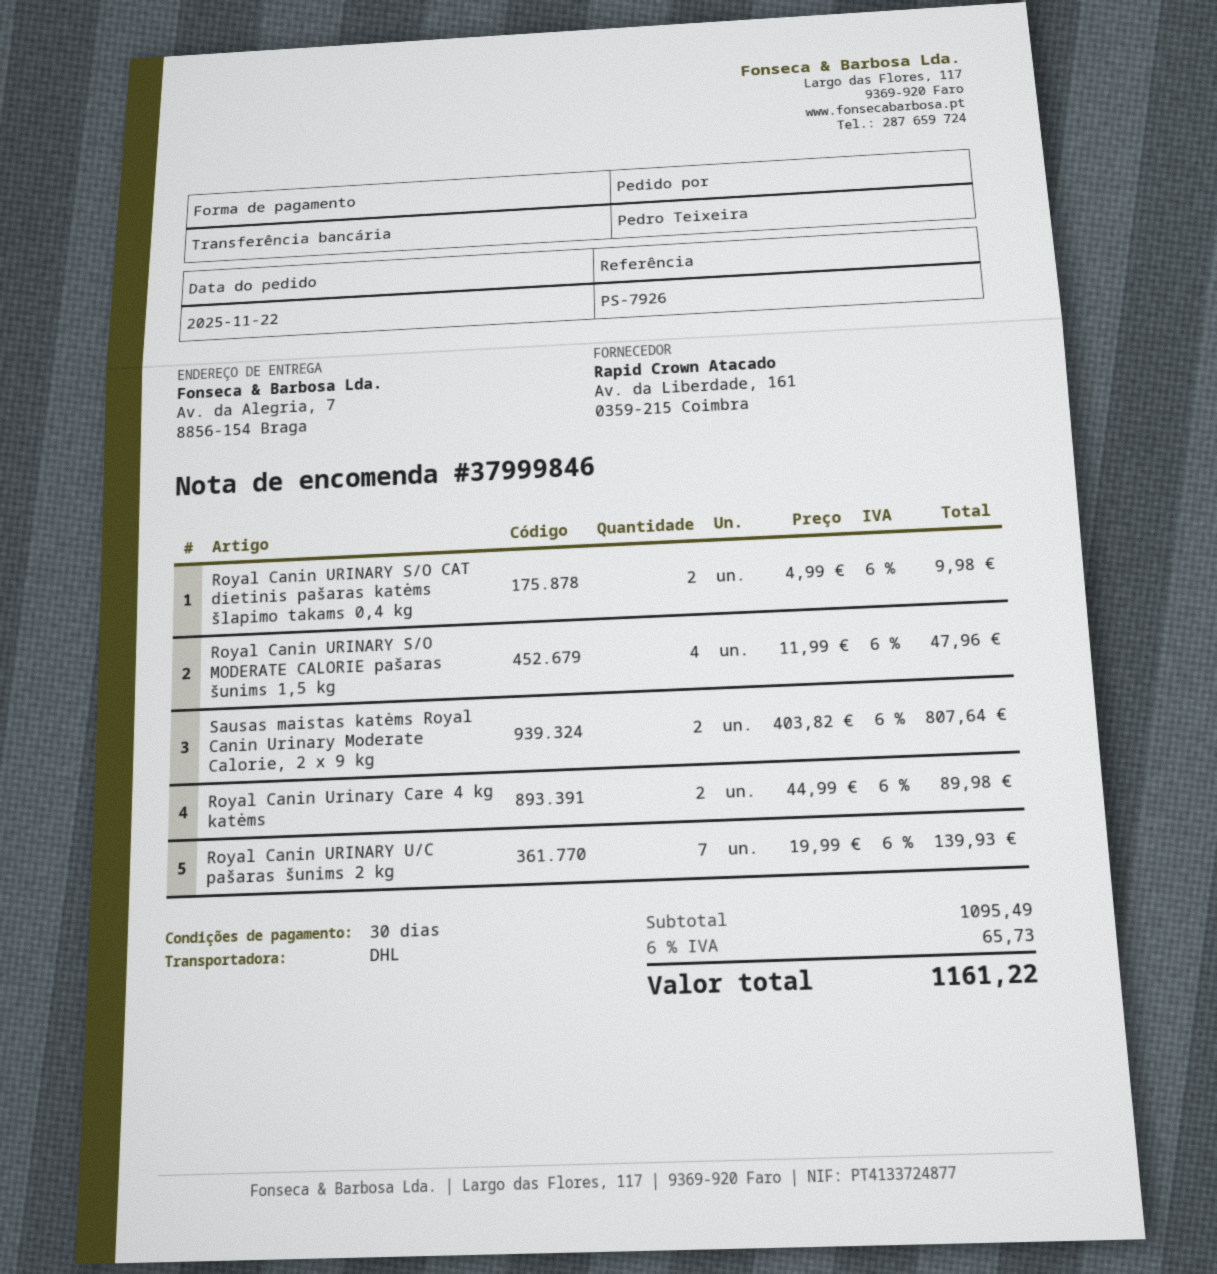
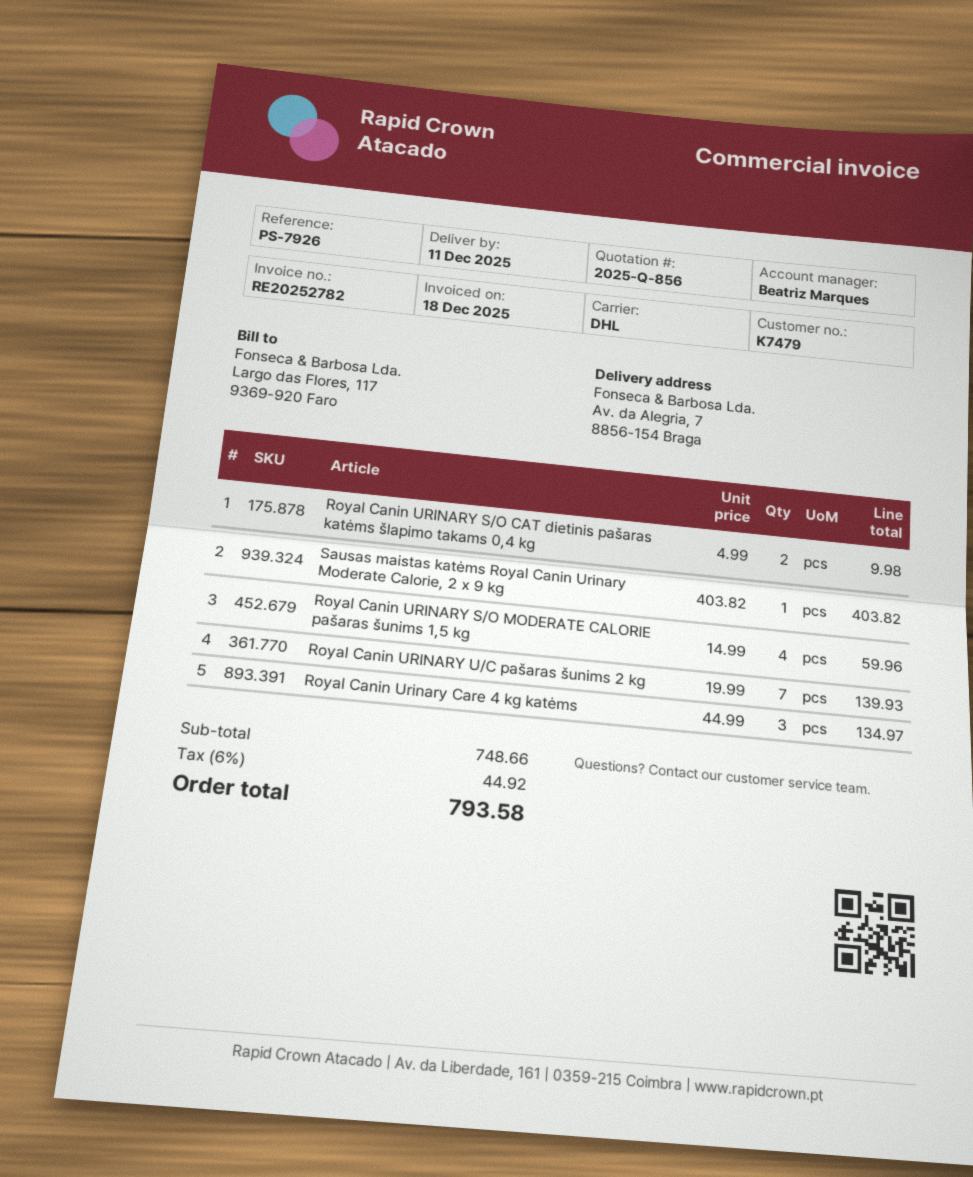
Royal Canin URINARY S/O MODERATE CALORIE pašaras šunims 1,5 kg: 4 x 11.99 = 47.96 -> 4 x 14.99 = 59.96
Sausas maistas katėms Royal Canin Urinary Moderate Calorie, 2 x 9 kg: 2 x 403.82 = 807.64 -> 1 x 403.82 = 403.82
Royal Canin Urinary Care 4 kg katėms: 2 x 44.99 = 89.98 -> 3 x 44.99 = 134.97
subtotal: 1095.49 -> 748.66
tax: 6% = 65.73 -> 6% = 44.92
total: 1161.22 -> 793.58

